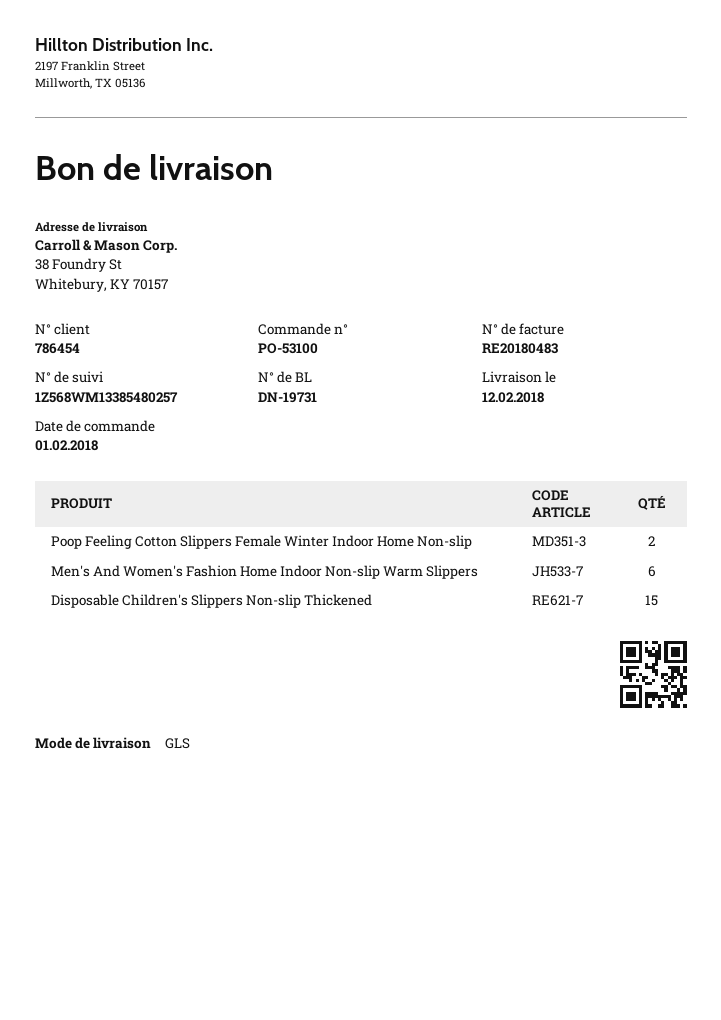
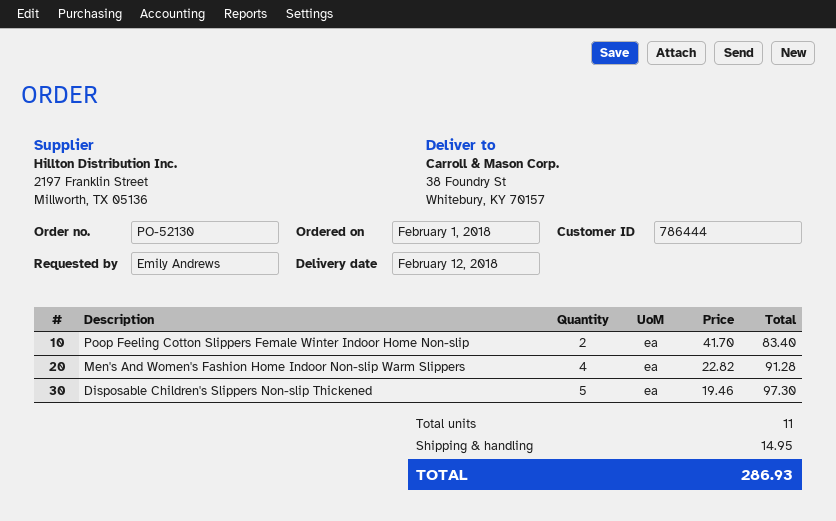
order number: PO-53100 -> PO-52130
customer number: 786454 -> 786444
Men's And Women's Fashion Home Indoor Non-slip Warm Slippers: 6 -> 4
Disposable Children's Slippers Non-slip Thickened: 15 -> 5

